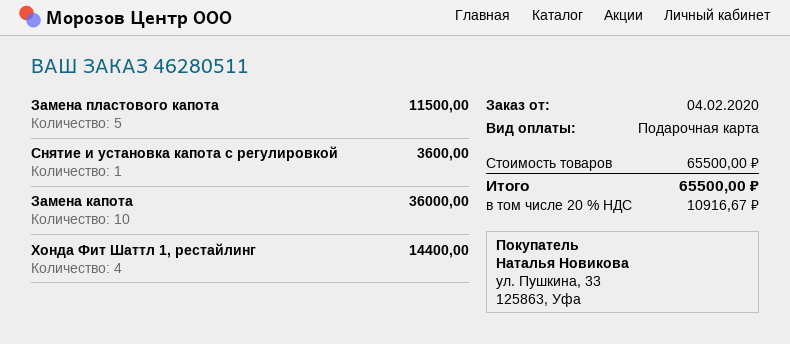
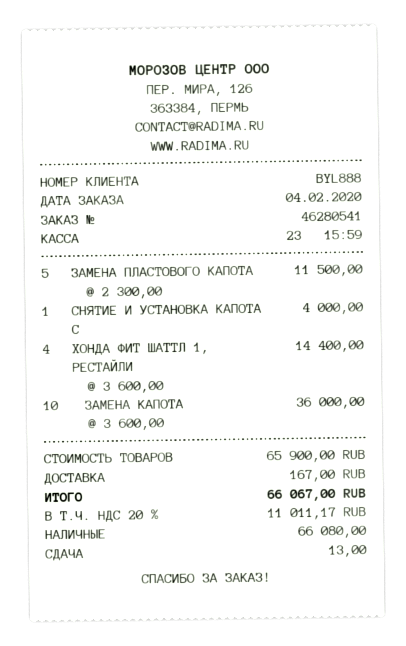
order number: 46280511 -> 46280541
payment method: gift card -> cash
Снятие и установка капота с регулировкой: 1 for 3600.00 -> 1 for 4000.00
subtotal: 65500.00 -> 65900.00
shipping: none -> 167.00
tax: 20% = 10916.67 -> 20% = 11011.17
total: 65500.00 -> 66067.00

